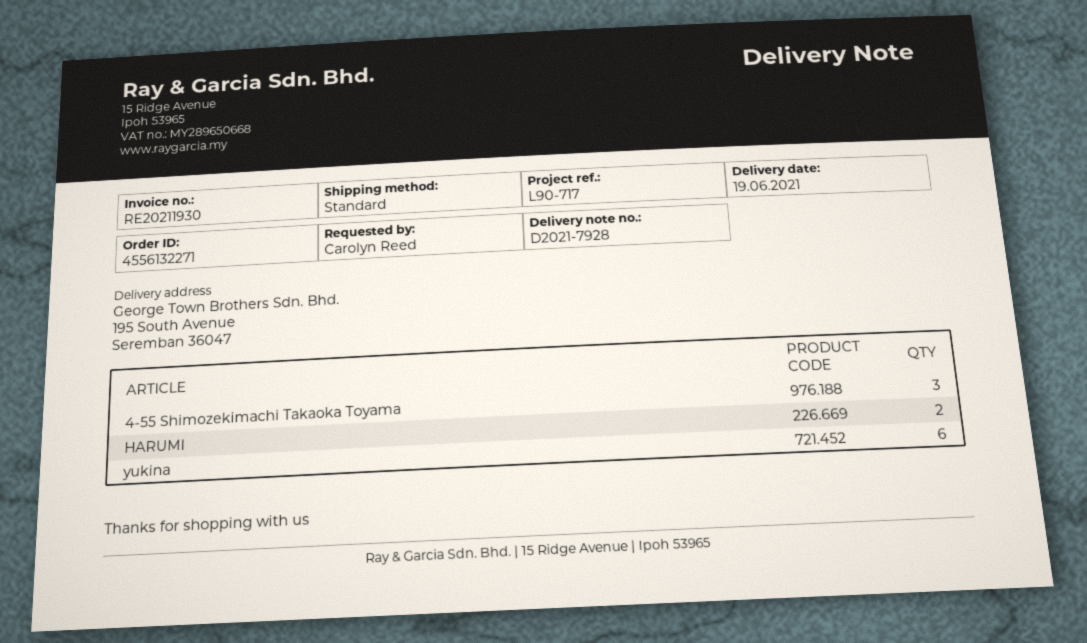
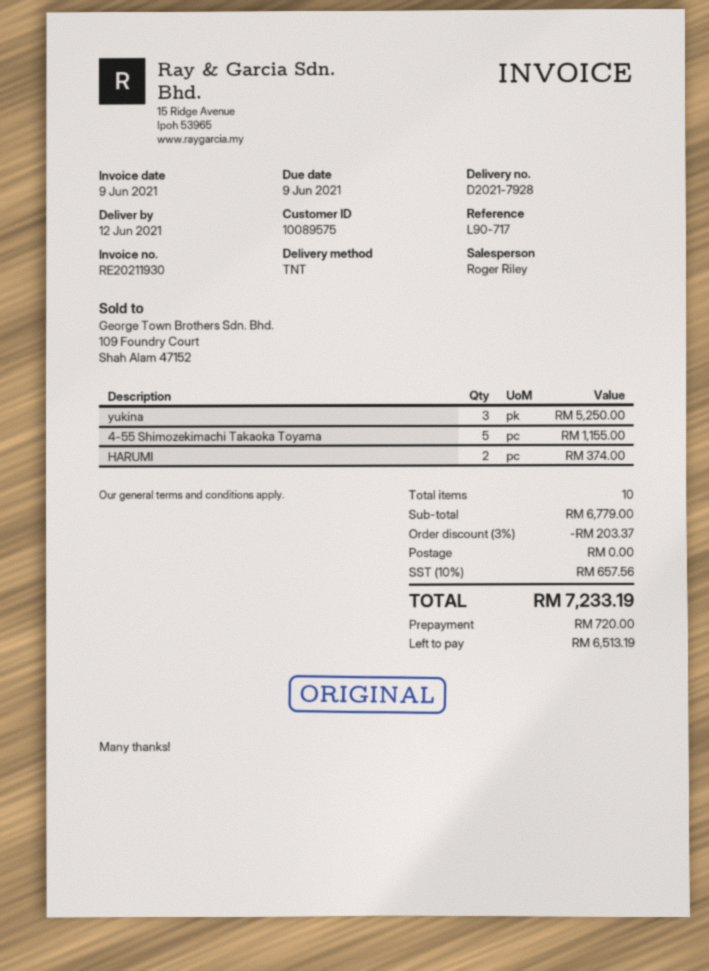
delivery date: 2021-06-19 -> 2021-06-12
shipping method: standard -> TNT
4-55 Shimozekimachi Takaoka Toyama: 3 -> 5
yukina: 6 -> 3

